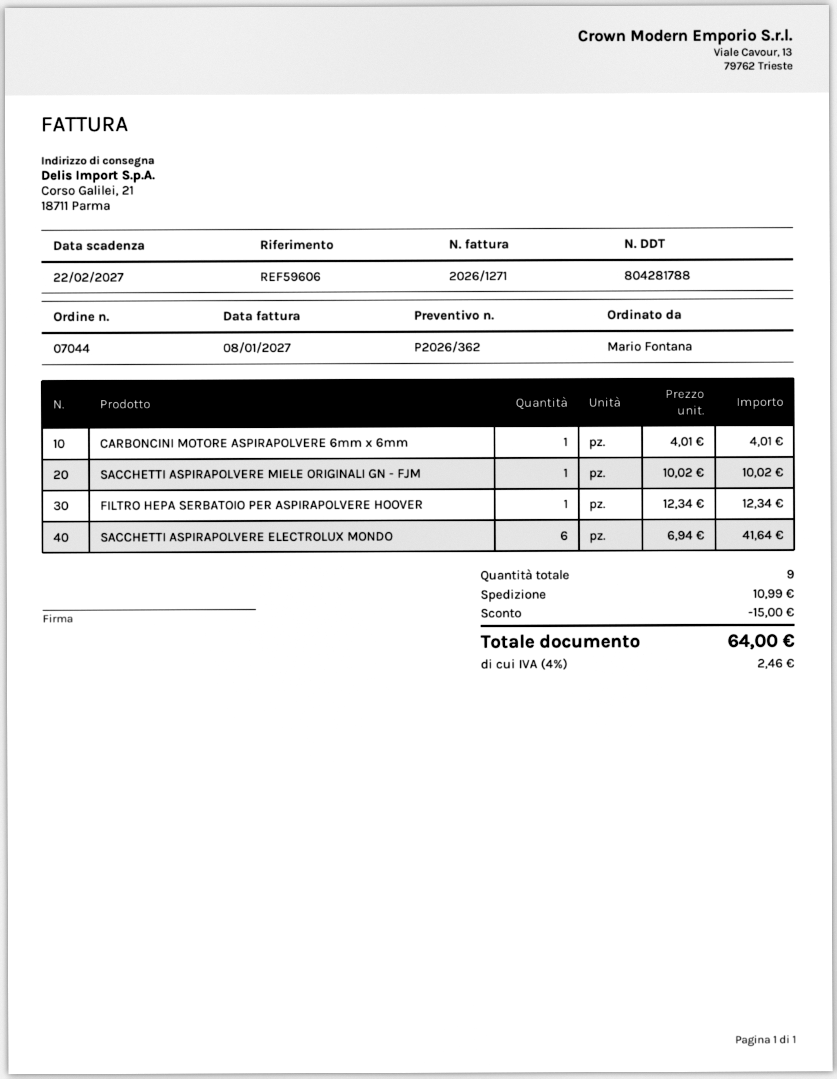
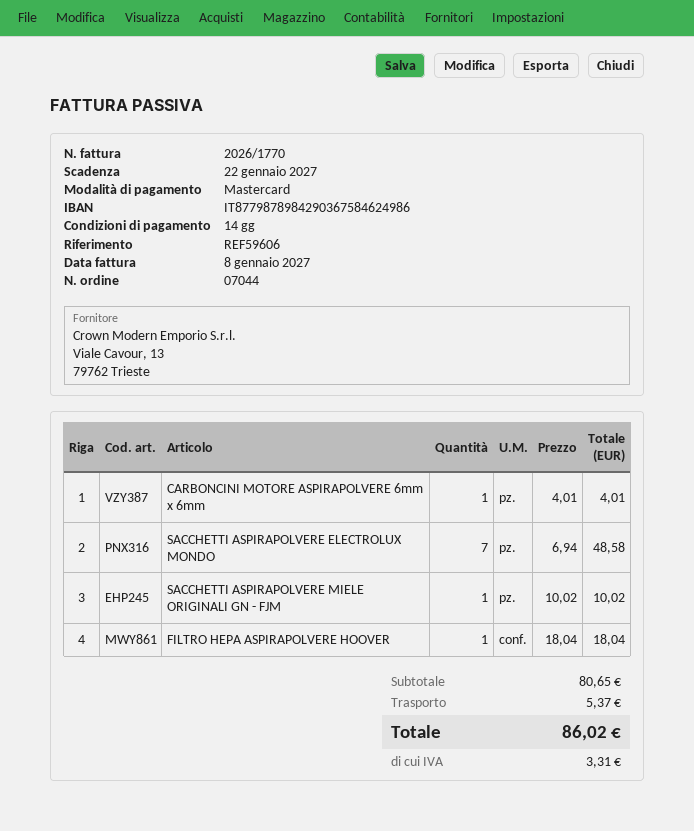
invoice number: 2026/1271 -> 2026/1770
due date: 2027-02-22 -> 2027-01-22
FILTRO HEPA SERBATOIO PER ASPIRAPOLVERE HOOVER: 1 x 12.34 = 12.34 -> none
SACCHETTI ASPIRAPOLVERE ELECTROLUX MONDO: 6 x 6.94 = 41.64 -> 7 x 6.94 = 48.58
FILTRO HEPA ASPIRAPOLVERE HOOVER: none -> 1 x 18.04 = 18.04
discount: 15.00 -> none
shipping: 10.99 -> 5.37
tax: 2.46 -> 3.31
total: 64.00 -> 86.02

